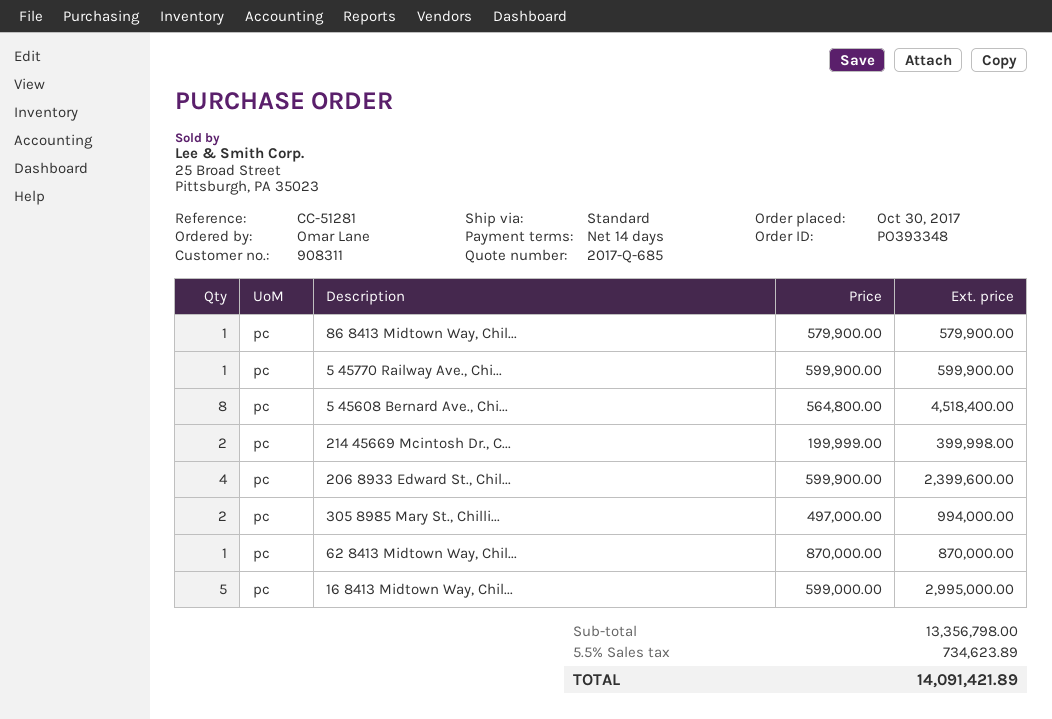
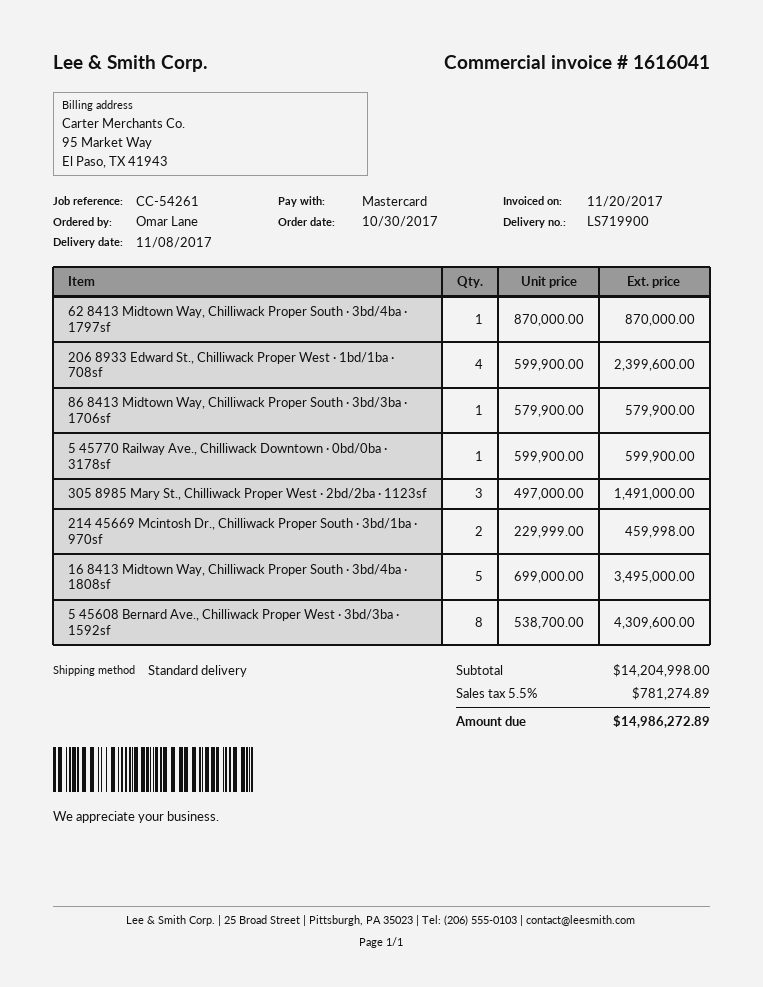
reference: CC-51281 -> CC-54261
5 45608 Bernard Ave., Chi...: 8 x 564800.00 = 4518400.00 -> 8 x 538700.00 = 4309600.00
214 45669 Mcintosh Dr., C...: 2 x 199999.00 = 399998.00 -> 2 x 229999.00 = 459998.00
305 8985 Mary St., Chilli...: 2 x 497000.00 = 994000.00 -> 3 x 497000.00 = 1491000.00
16 8413 Midtown Way, Chil...: 5 x 599000.00 = 2995000.00 -> 5 x 699000.00 = 3495000.00
subtotal: 13356798.00 -> 14204998.00
tax: 5.5% = 734623.89 -> 5.5% = 781274.89
total: 14091421.89 -> 14986272.89

